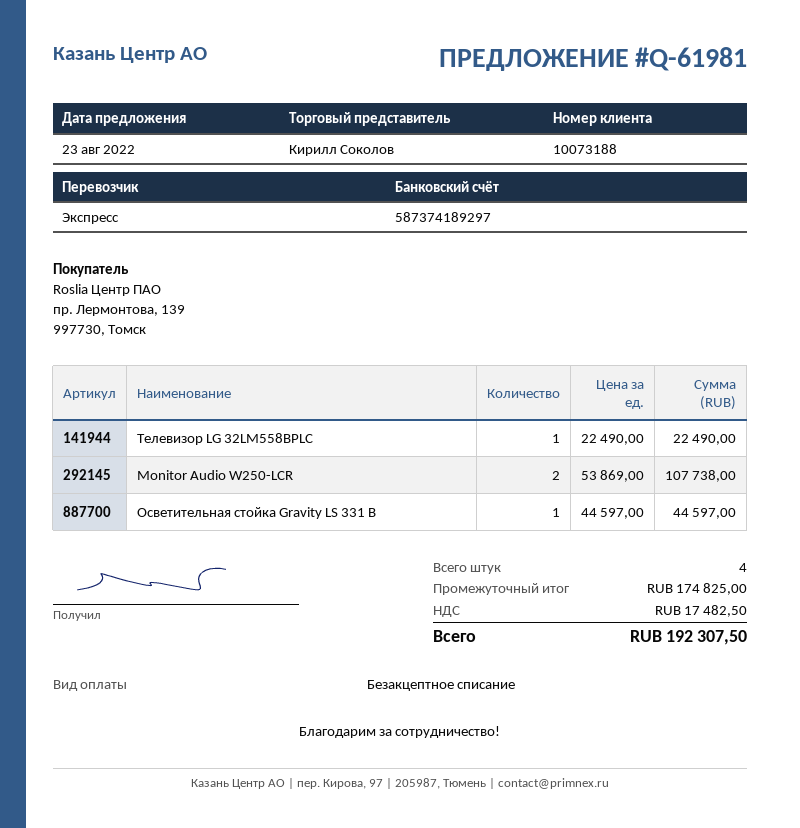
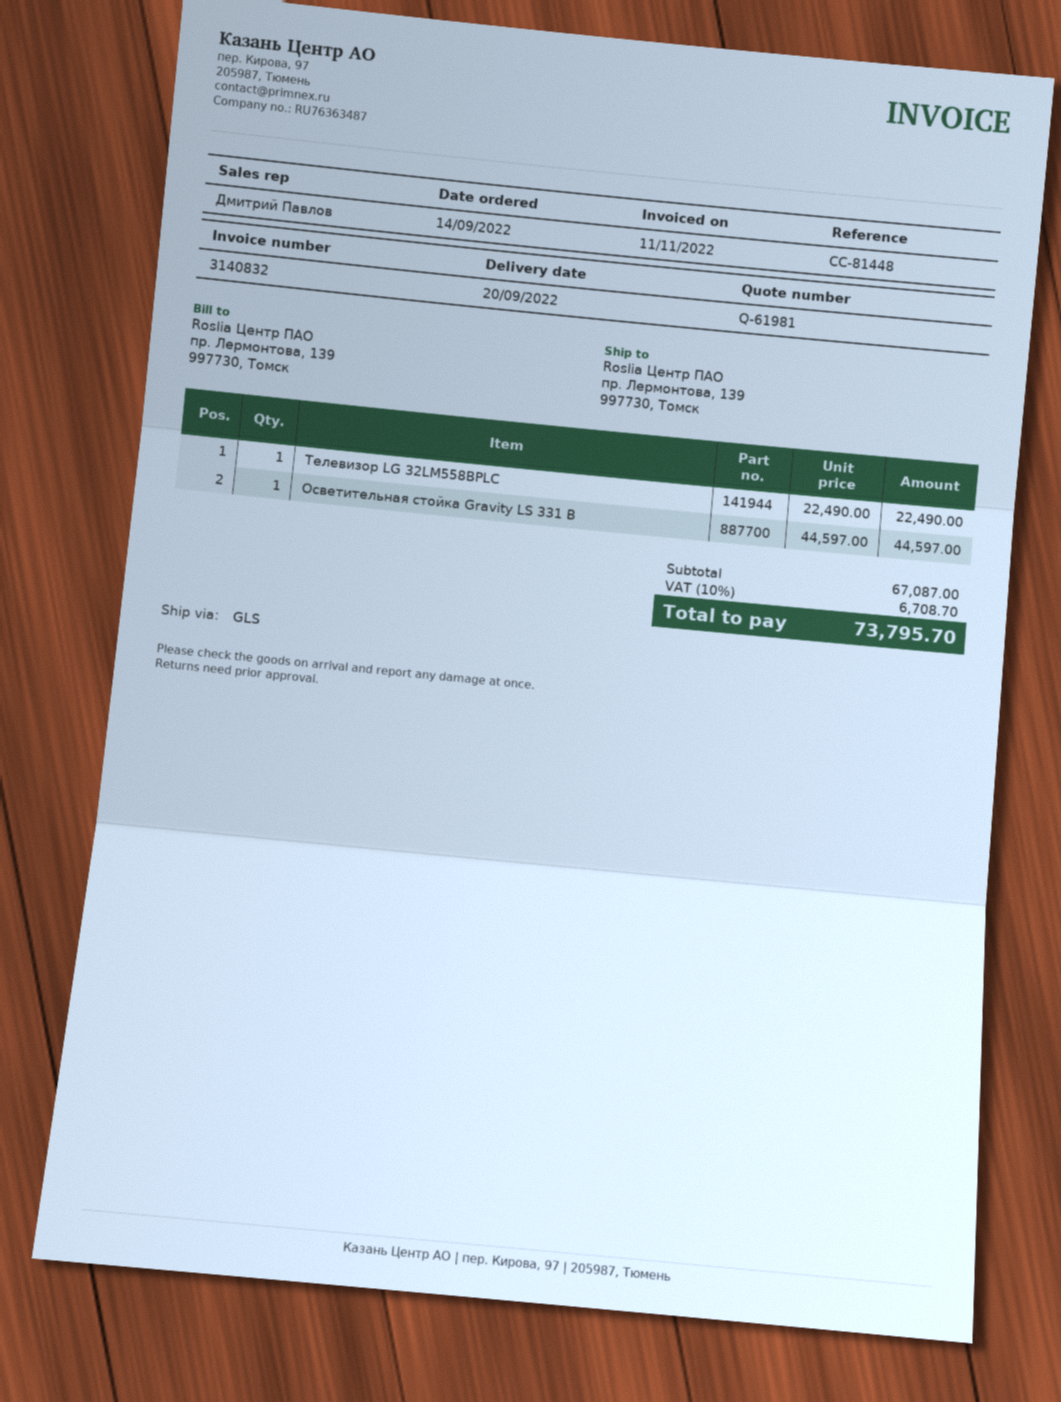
sales rep: Кирилл Соколов -> Дмитрий Павлов
shipping method: express -> GLS
Monitor Audio W250-LCR: 2 x 53869.00 = 107738.00 -> none
subtotal: 174825.00 -> 67087.00
tax: 17482.50 -> 6708.70
total: 192307.50 -> 73795.70

